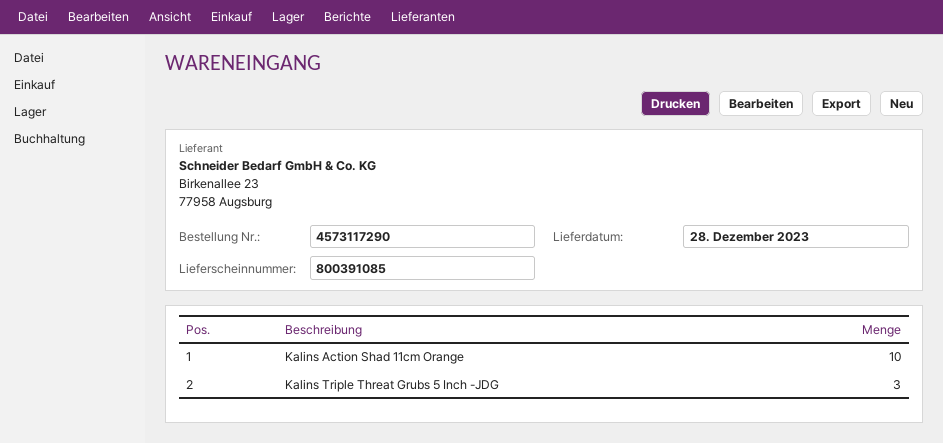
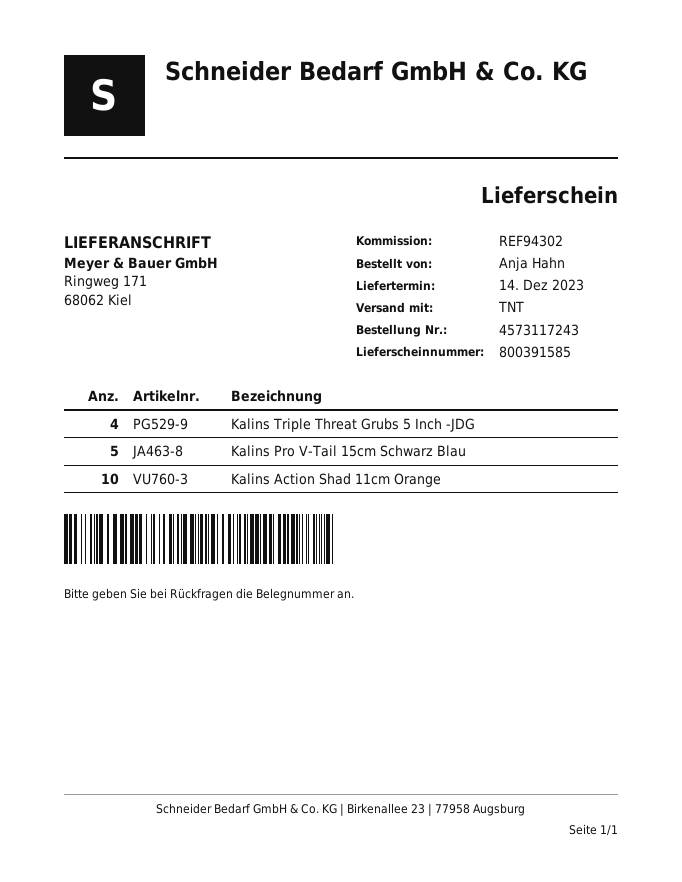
order number: 4573117290 -> 4573117243
delivery note number: 800391085 -> 800391585
delivery date: 2023-12-28 -> 2023-12-14
Kalins Triple Threat Grubs 5 Inch -JDG: 3 -> 4
Kalins Pro V-Tail 15cm Schwarz Blau: none -> 5

